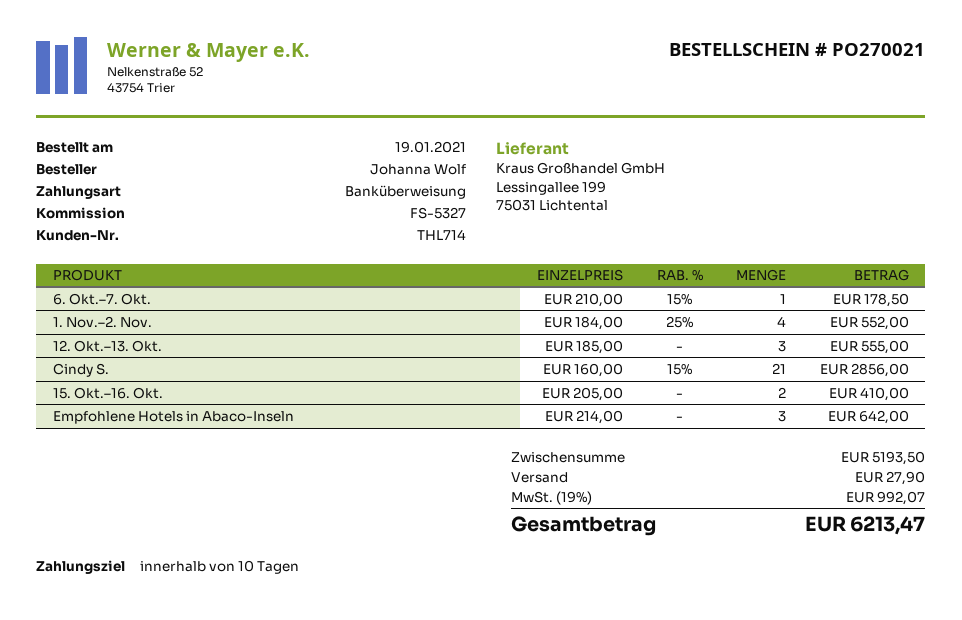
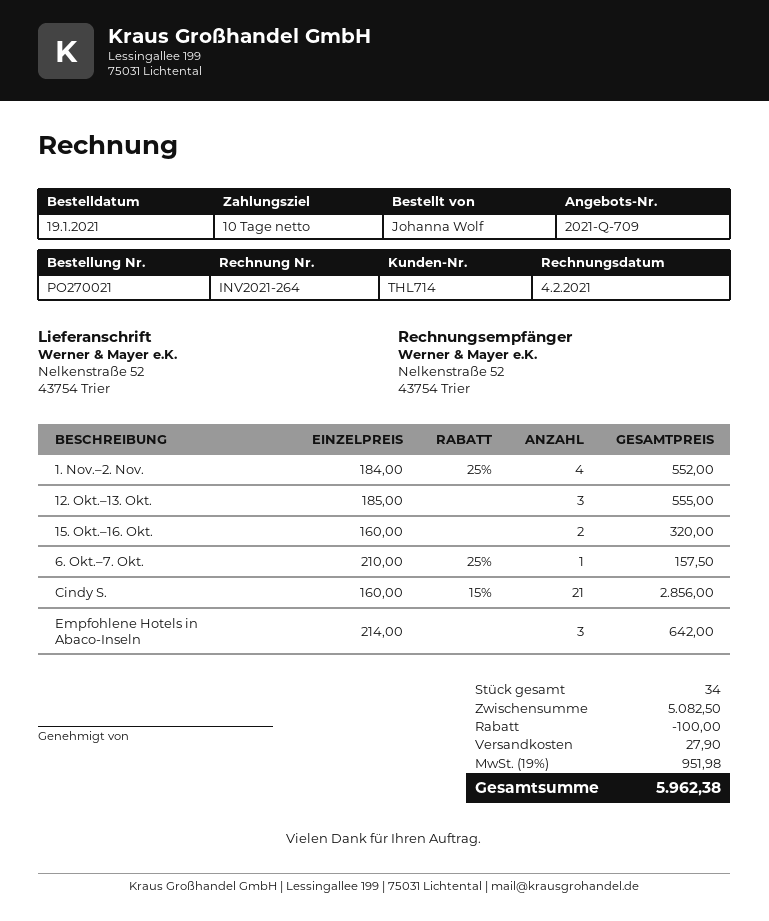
6. Okt.–7. Okt.: 1 x 210.00 - 15% = 178.50 -> 1 x 210.00 - 25% = 157.50
15. Okt.–16. Okt.: 2 x 205.00 = 410.00 -> 2 x 160.00 = 320.00
subtotal: 5193.50 -> 5082.50
discount: none -> 100.00
tax: 19% = 992.07 -> 19% = 951.98
total: 6213.47 -> 5962.38

